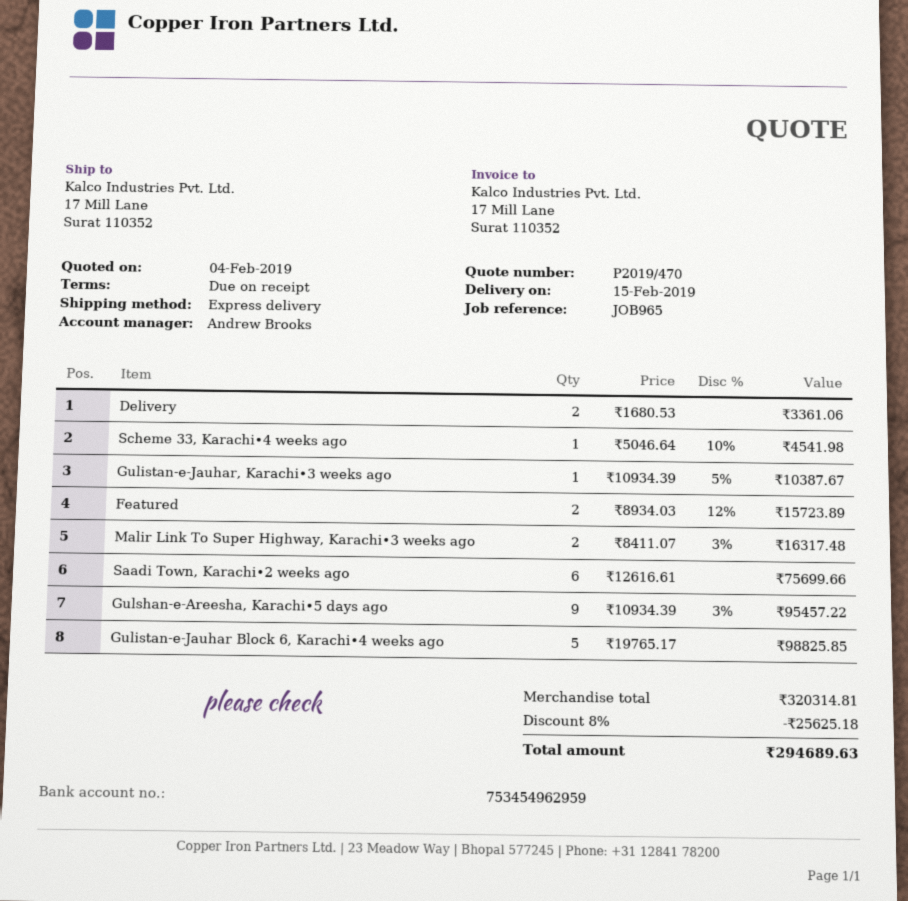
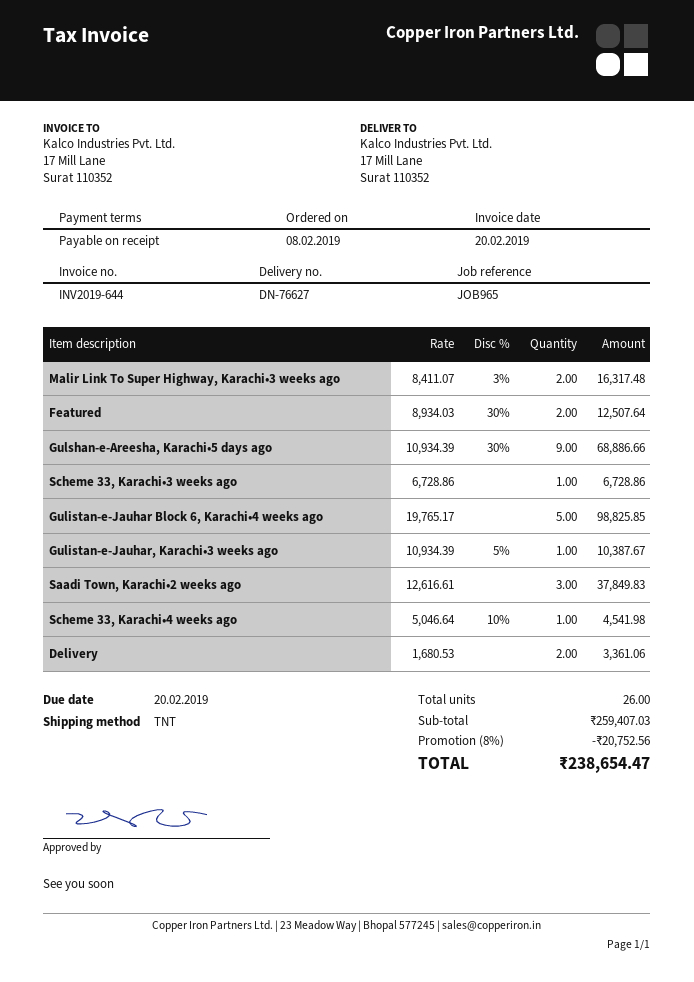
shipping method: express -> TNT
Featured: 2 x 8934.03 - 12% = 15723.89 -> 2 x 8934.03 - 30% = 12507.64
Saadi Town, Karachi•2 weeks ago: 6 x 12616.61 = 75699.66 -> 3 x 12616.61 = 37849.83
Gulshan-e-Areesha, Karachi•5 days ago: 9 x 10934.39 - 3% = 95457.22 -> 9 x 10934.39 - 30% = 68886.66
Scheme 33, Karachi•3 weeks ago: none -> 1 x 6728.86 = 6728.86
subtotal: 320314.81 -> 259407.03
discount: 8% = 25625.18 -> 8% = 20752.56
total: 294689.63 -> 238654.47

